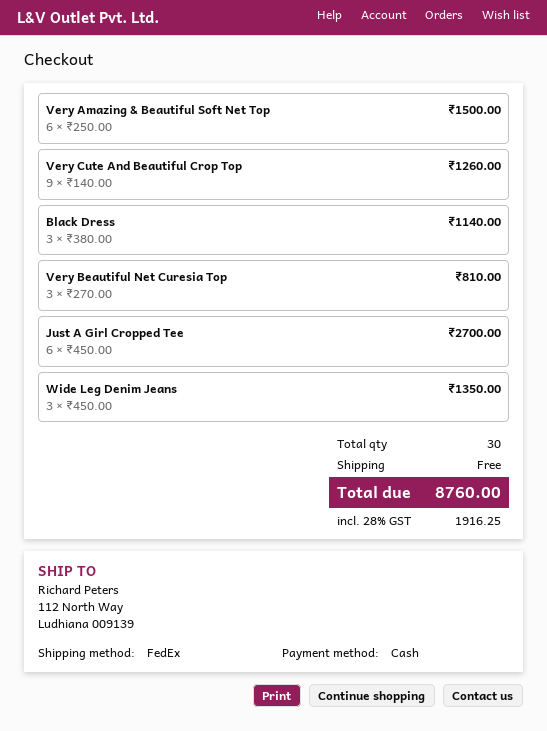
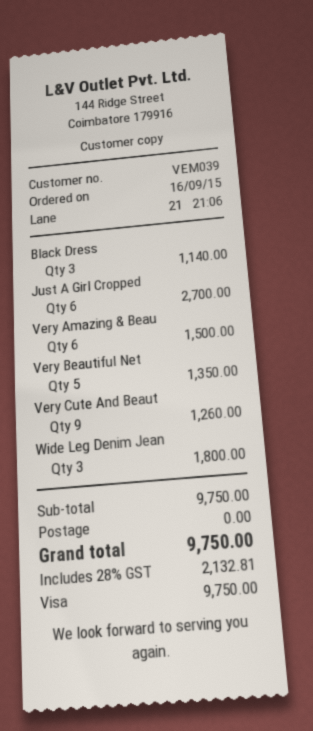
payment method: cash -> Visa
Very Beautiful Net Curesia Top: 3 for 810.00 -> 5 for 1350.00
Wide Leg Denim Jeans: 3 for 1350.00 -> 3 for 1800.00
tax: 28% = 1916.25 -> 28% = 2132.81
total: 8760.00 -> 9750.00

